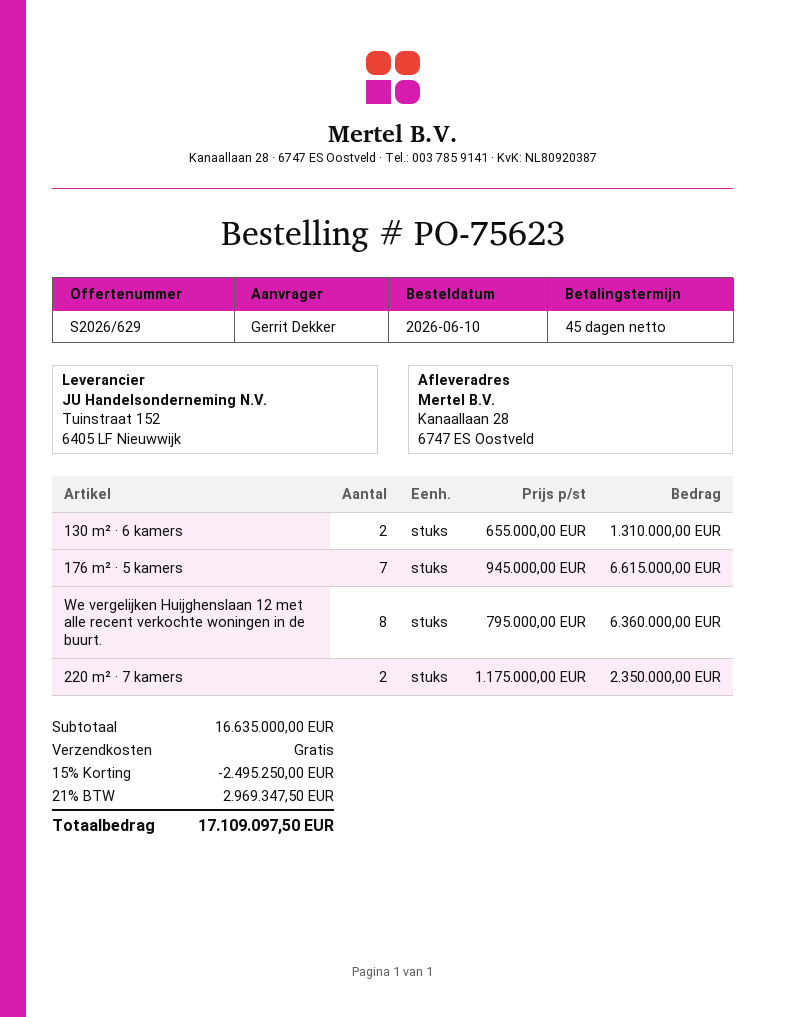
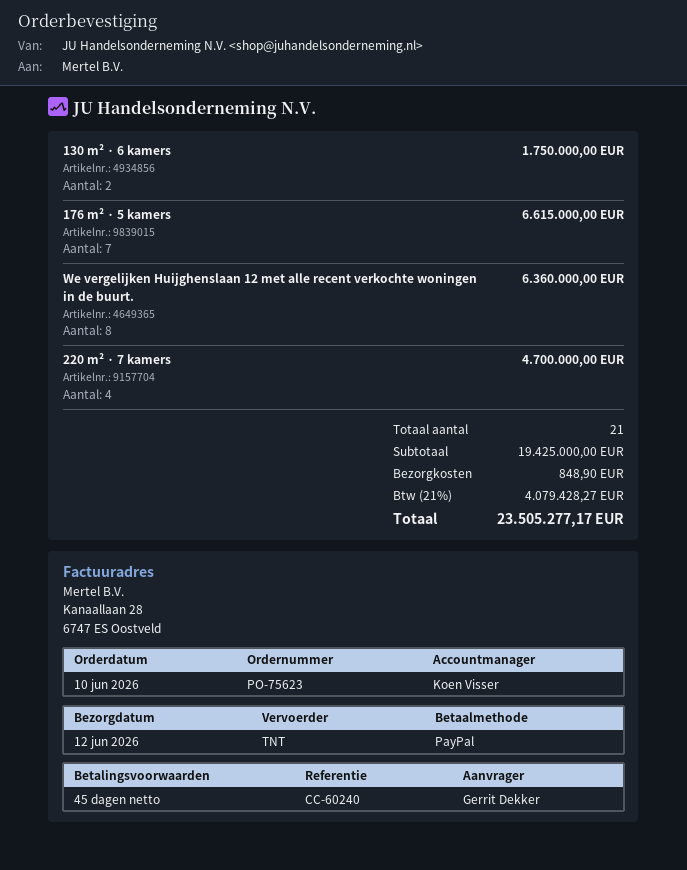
130 m² · 6 kamers: 2 for 1310000.00 -> 2 for 1750000.00
220 m² · 7 kamers: 2 for 2350000.00 -> 4 for 4700000.00
subtotal: 16635000.00 -> 19425000.00
discount: 15% = 2495250.00 -> none
shipping: 0.00 -> 848.90
tax: 21% = 2969347.50 -> 21% = 4079428.27
total: 17109097.50 -> 23505277.17

